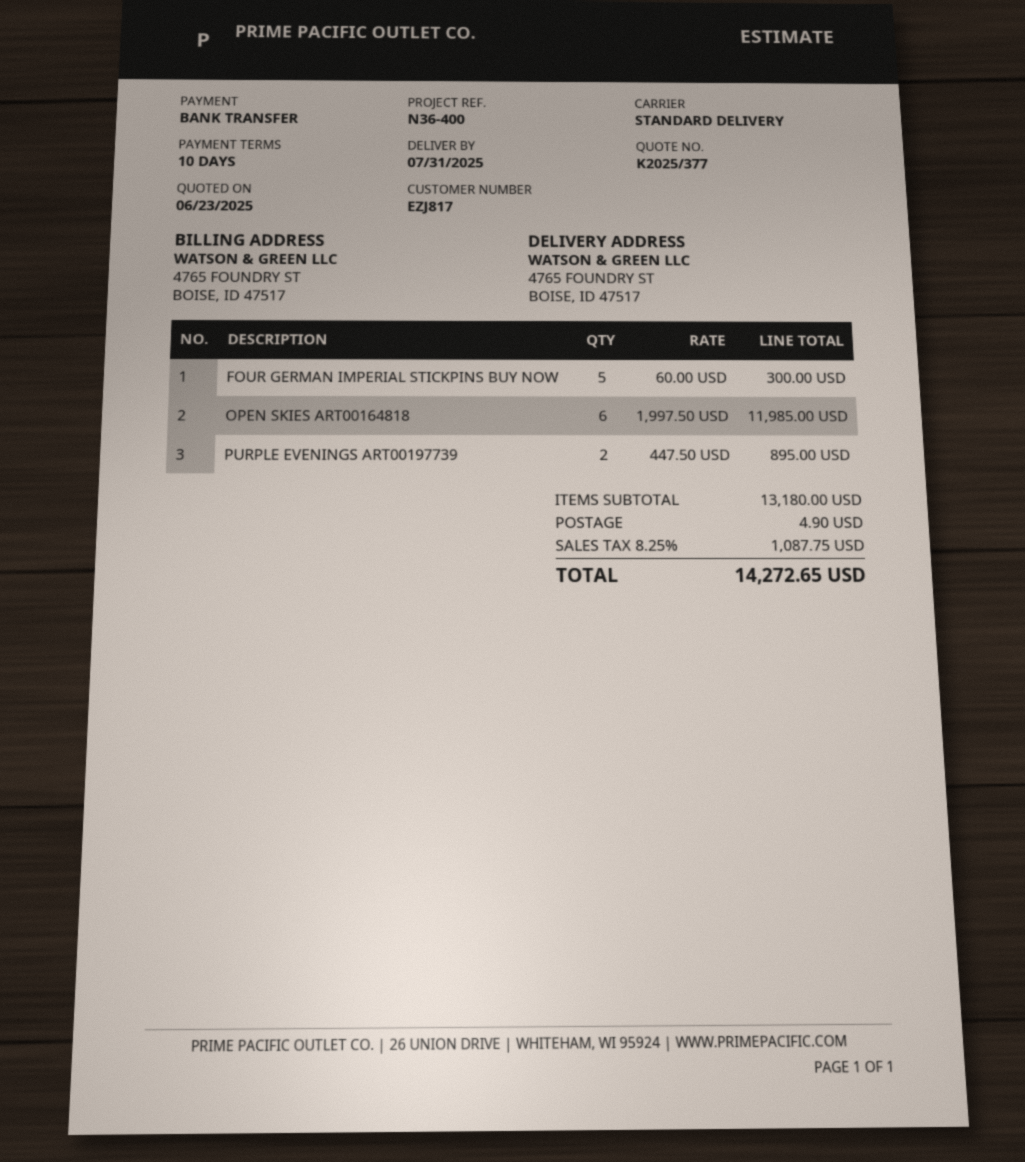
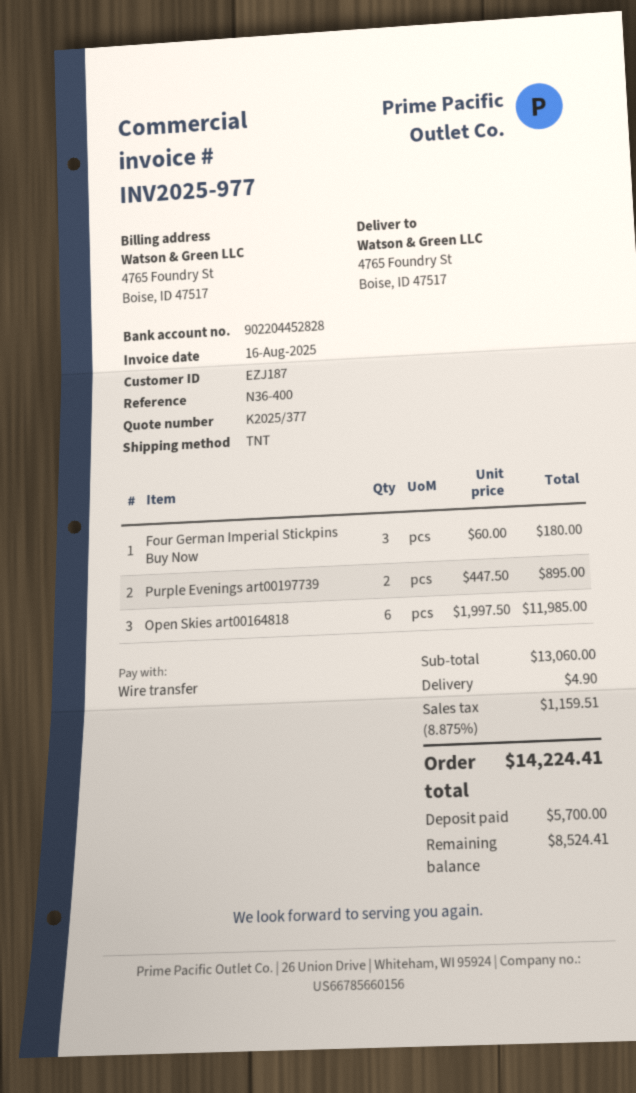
customer number: EZJ817 -> EZJ187
shipping method: standard -> TNT
FOUR GERMAN IMPERIAL STICKPINS BUY NOW: 5 x 60.00 = 300.00 -> 3 x 60.00 = 180.00
subtotal: 13180.00 -> 13060.00
tax: 8.25% = 1087.75 -> 8.875% = 1159.51
total: 14272.65 -> 14224.41

